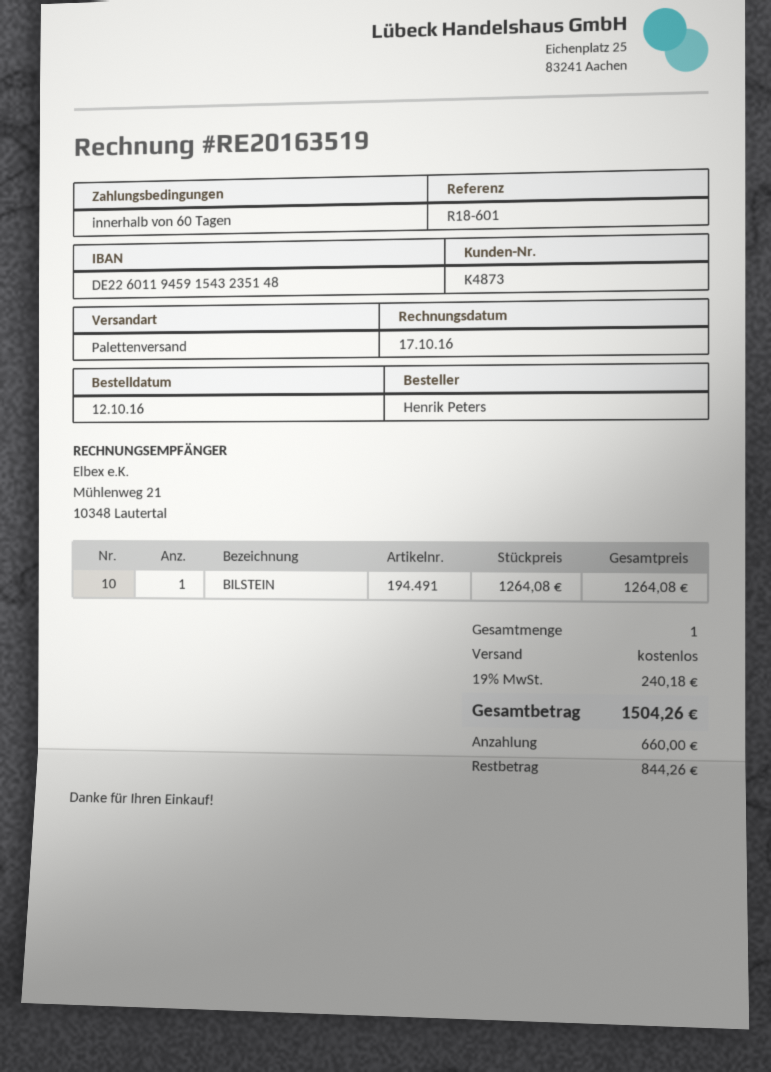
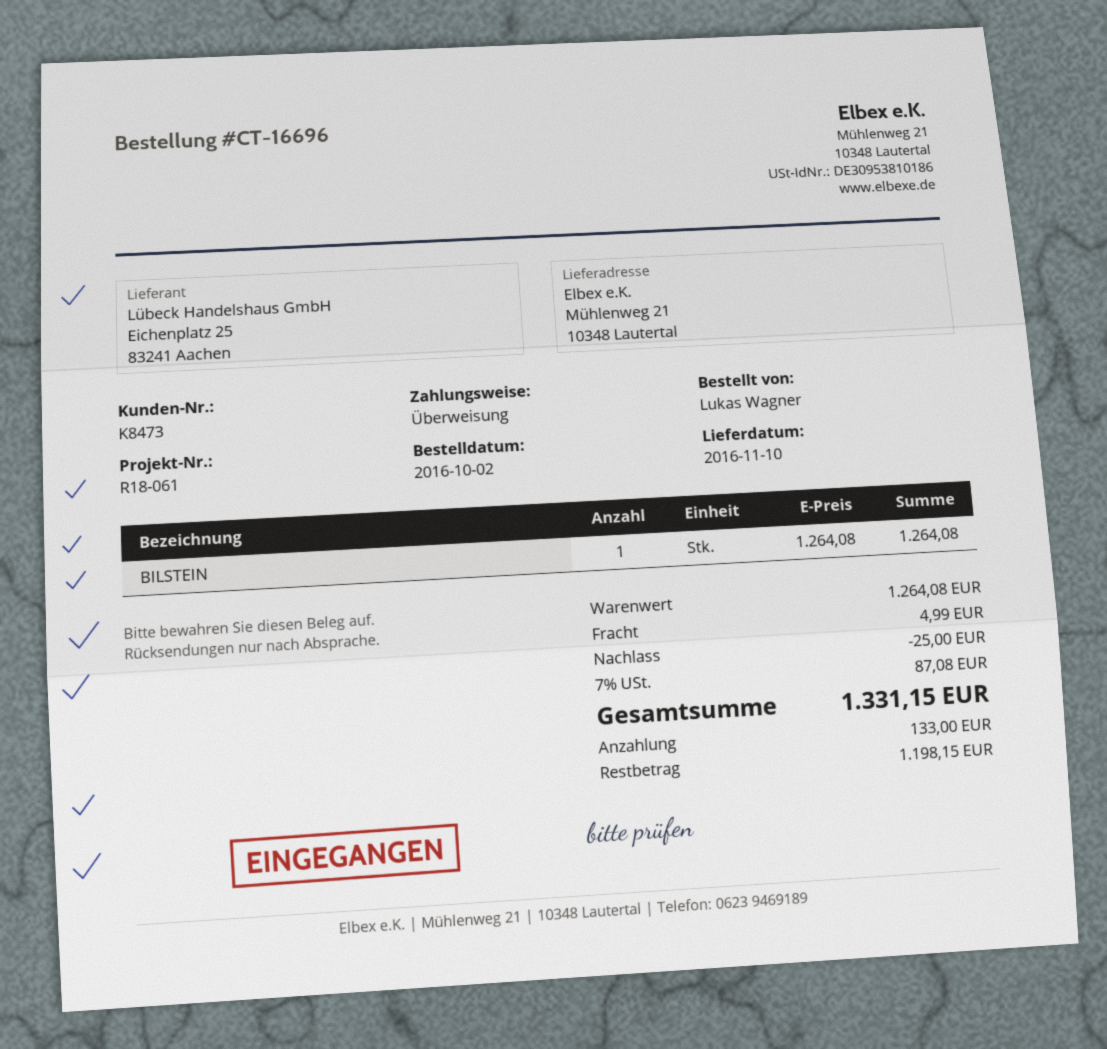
order date: 2016-10-12 -> 2016-10-02
customer number: K4873 -> K8473
reference: R18-601 -> R18-061
ordered by: Henrik Peters -> Lukas Wagner
discount: none -> 25.00
shipping: 0.00 -> 4.99
tax: 19% = 240.18 -> 7% = 87.08
total: 1504.26 -> 1331.15
deposit: 660.00 -> 133.00
balance: 844.26 -> 1198.15

